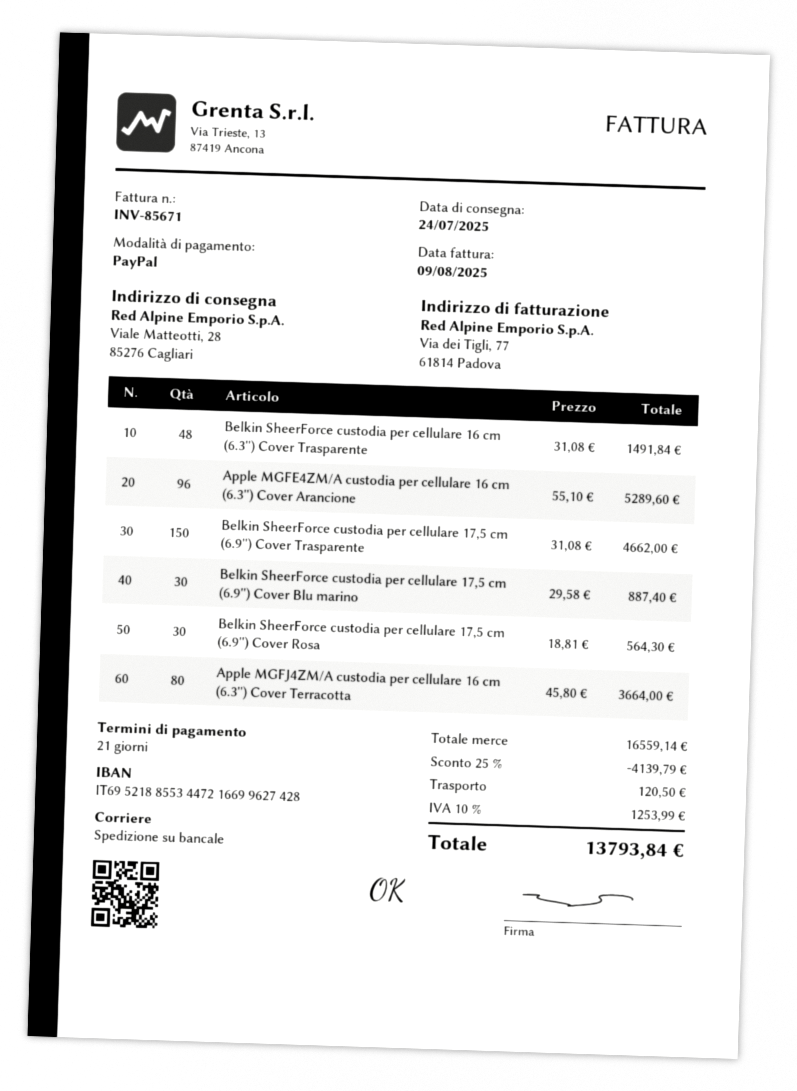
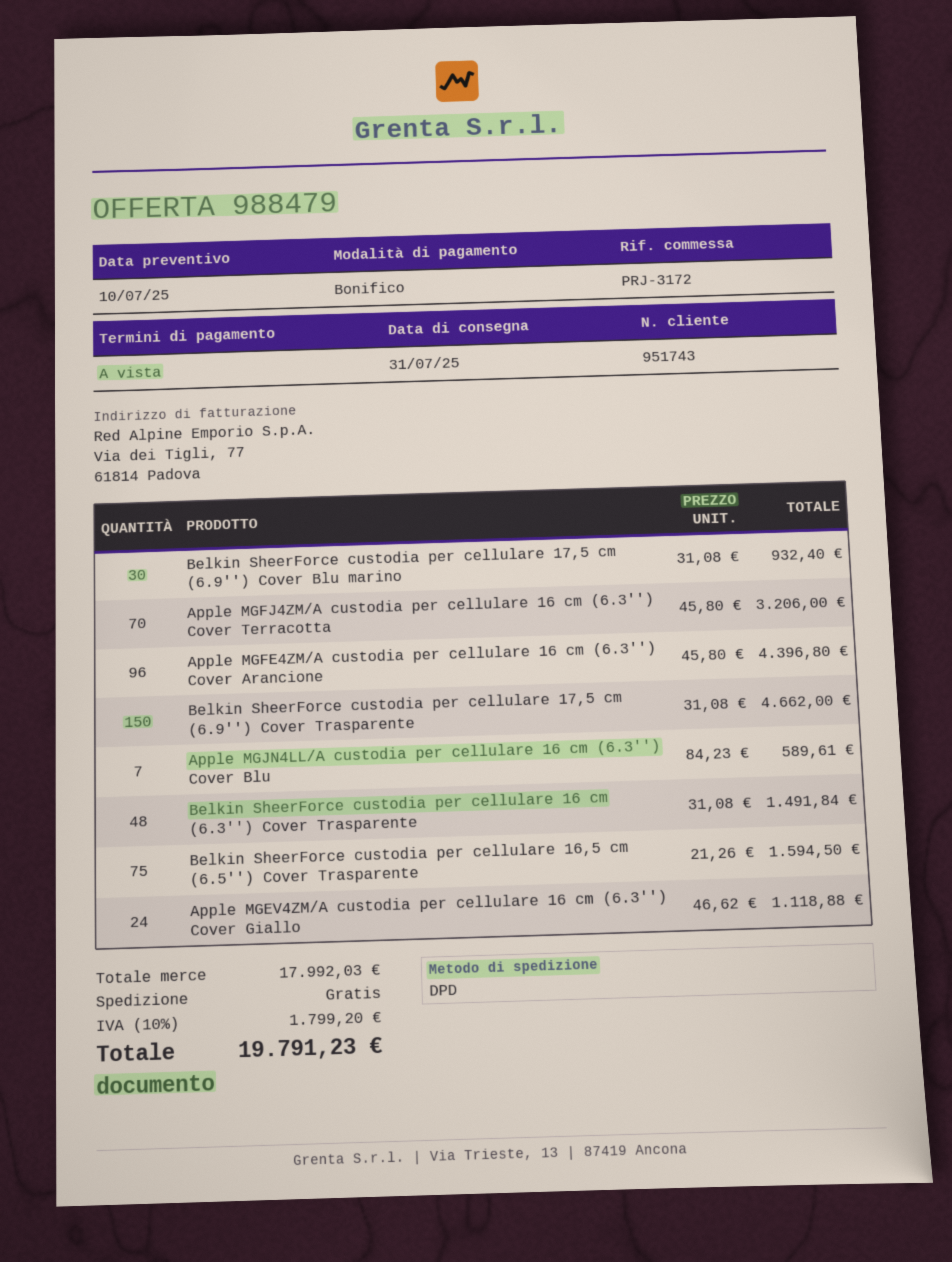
delivery date: 2025-07-24 -> 2025-07-31
payment terms: 21 days -> on receipt
payment method: PayPal -> bank transfer
shipping method: pallet freight -> DPD
Apple MGFE4ZM/A custodia per cellulare 16 cm (6.3'') Cover Arancione: 96 x 55.10 = 5289.60 -> 96 x 45.80 = 4396.80
Belkin SheerForce custodia per cellulare 17,5 cm (6.9'') Cover Blu marino: 30 x 29.58 = 887.40 -> 30 x 31.08 = 932.40
Belkin SheerForce custodia per cellulare 17,5 cm (6.9'') Cover Rosa: 30 x 18.81 = 564.30 -> none
Apple MGFJ4ZM/A custodia per cellulare 16 cm (6.3'') Cover Terracotta: 80 x 45.80 = 3664.00 -> 70 x 45.80 = 3206.00
Apple MGJN4LL/A custodia per cellulare 16 cm (6.3'') Cover Blu: none -> 7 x 84.23 = 589.61
Belkin SheerForce custodia per cellulare 16,5 cm (6.5'') Cover Trasparente: none -> 75 x 21.26 = 1594.50
Apple MGEV4ZM/A custodia per cellulare 16 cm (6.3'') Cover Giallo: none -> 24 x 46.62 = 1118.88
subtotal: 16559.14 -> 17992.03
discount: 25% = 4139.79 -> none
shipping: 120.50 -> 0.00
tax: 10% = 1253.99 -> 10% = 1799.20
total: 13793.84 -> 19791.23

